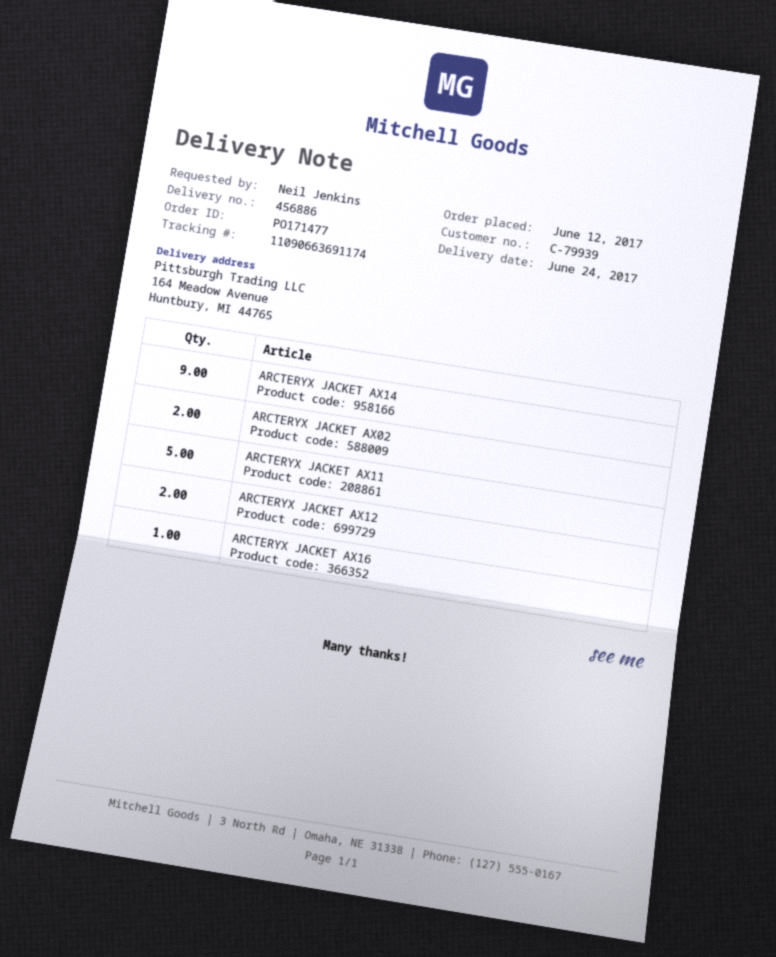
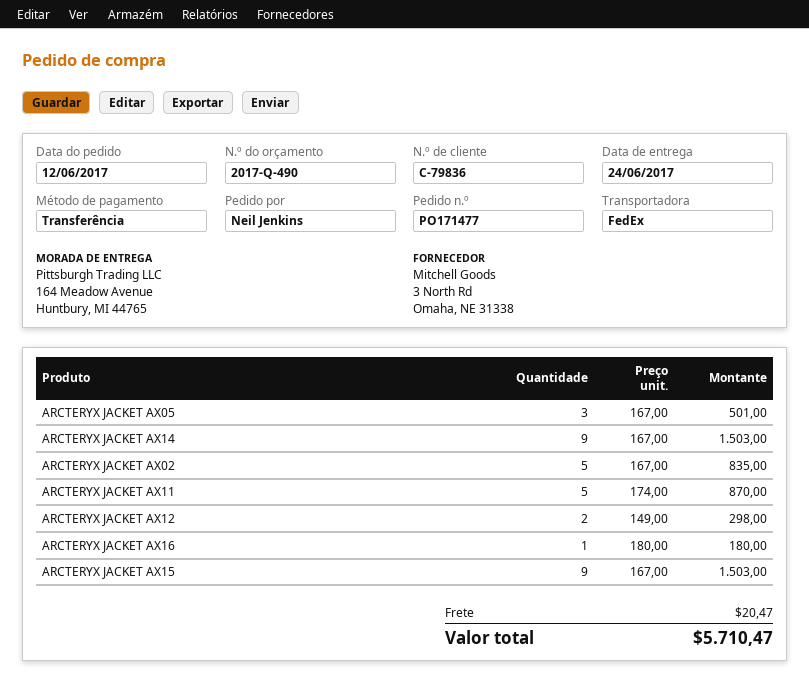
customer number: C-79939 -> C-79836
ARCTERYX JACKET AX02: 2 -> 5
ARCTERYX JACKET AX05: none -> 3
ARCTERYX JACKET AX15: none -> 9

